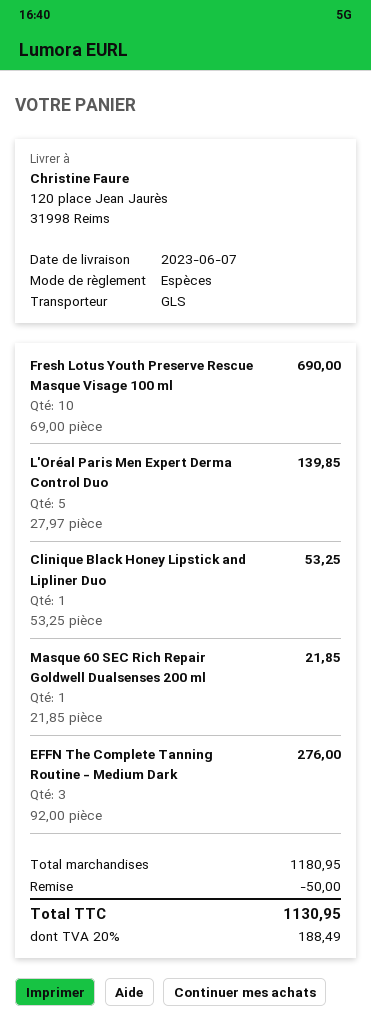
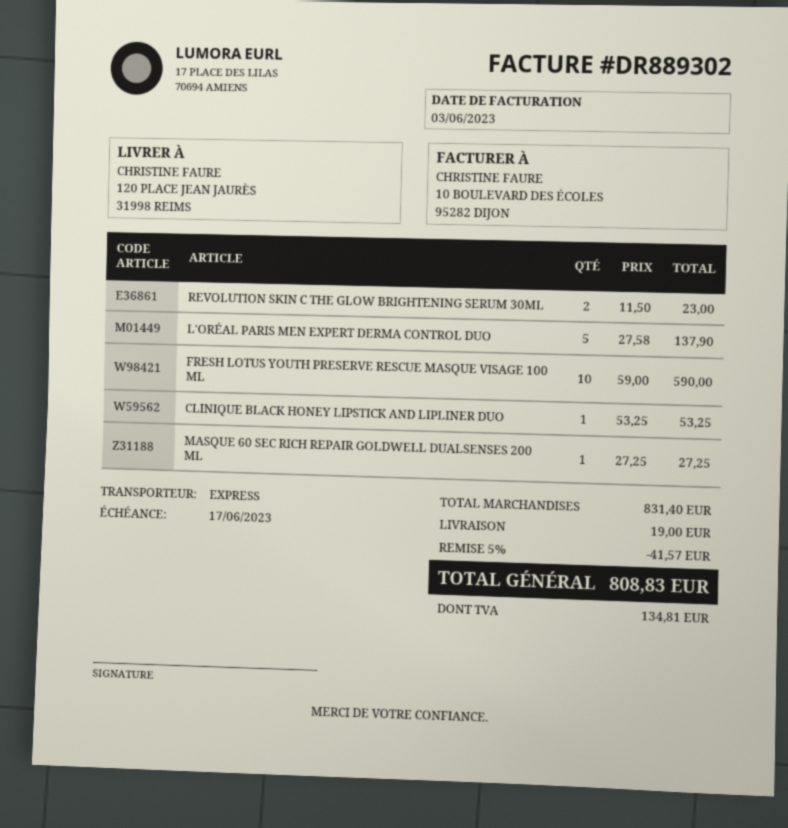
shipping method: GLS -> express
Fresh Lotus Youth Preserve Rescue Masque Visage 100 ml: 10 x 69.00 = 690.00 -> 10 x 59.00 = 590.00
L'Oréal Paris Men Expert Derma Control Duo: 5 x 27.97 = 139.85 -> 5 x 27.58 = 137.90
Masque 60 SEC Rich Repair Goldwell Dualsenses 200 ml: 1 x 21.85 = 21.85 -> 1 x 27.25 = 27.25
EFFN The Complete Tanning Routine - Medium Dark: 3 x 92.00 = 276.00 -> none
REVOLUTION SKIN C THE GLOW BRIGHTENING SERUM 30ML: none -> 2 x 11.50 = 23.00
subtotal: 1180.95 -> 831.40
discount: 50.00 -> 41.57
shipping: none -> 19.00
tax: 188.49 -> 134.81
total: 1130.95 -> 808.83

